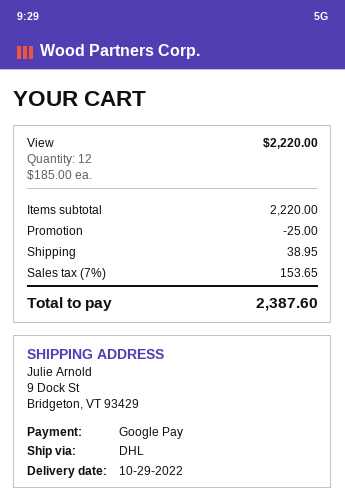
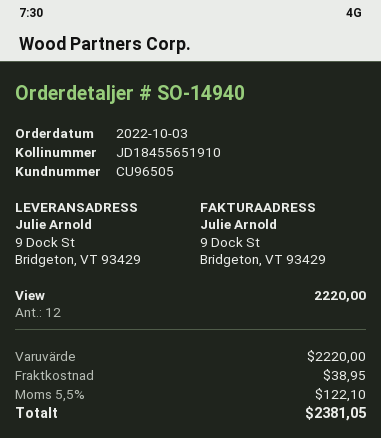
discount: 25.00 -> none
tax: 7% = 153.65 -> 5.5% = 122.10
total: 2387.60 -> 2381.05

